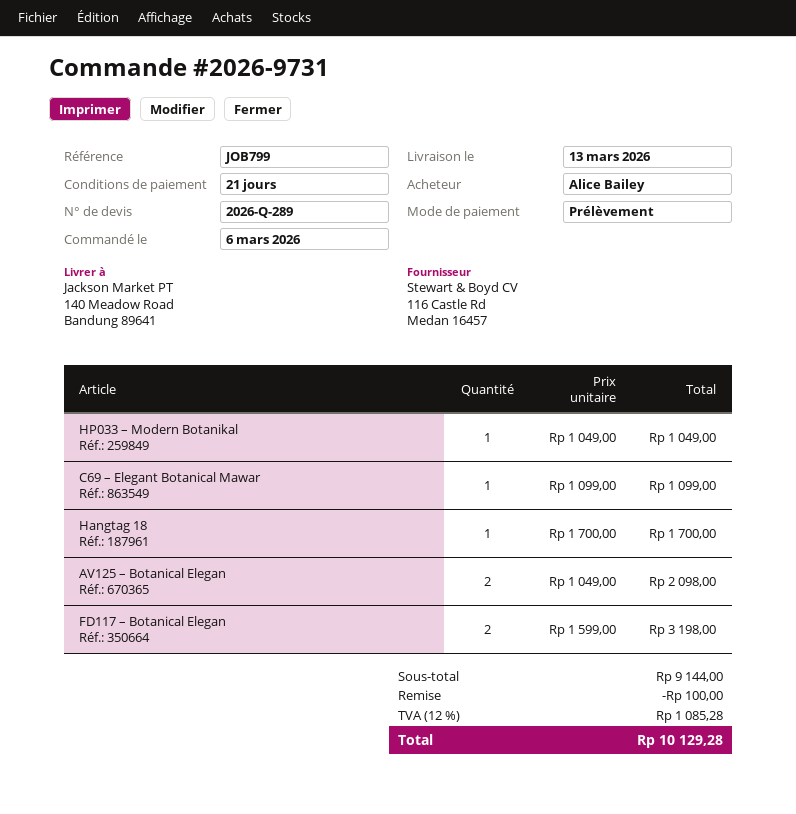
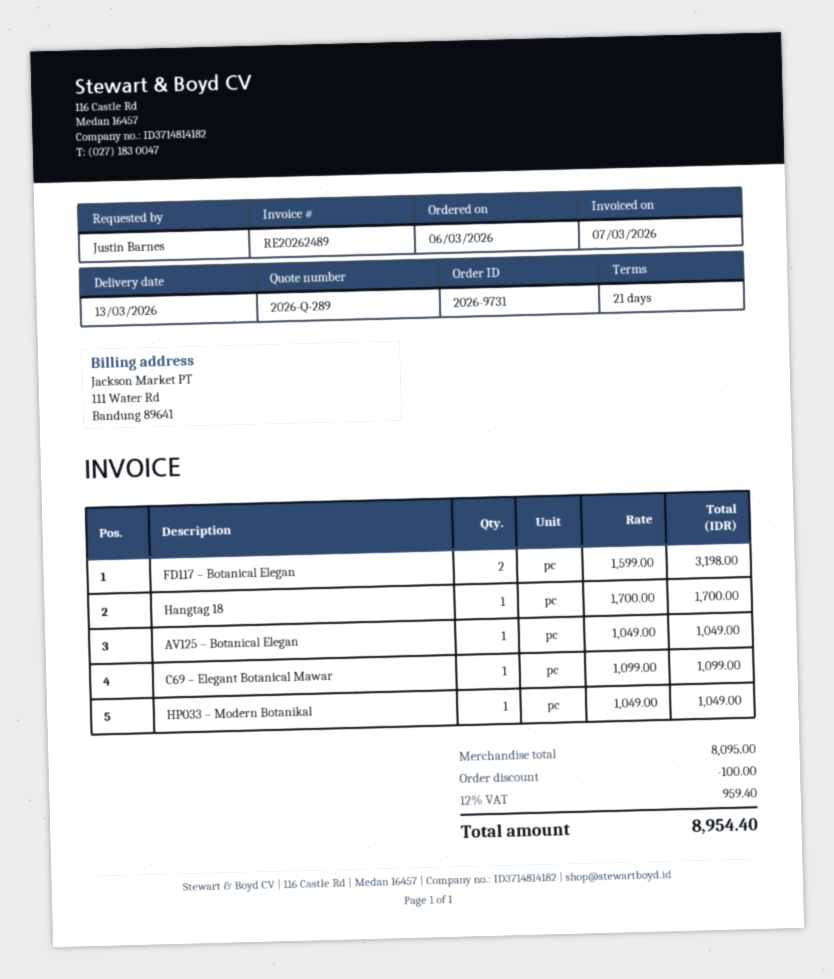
ordered by: Alice Bailey -> Justin Barnes
AV125 – Botanical Elegan: 2 x 1049.00 = 2098.00 -> 1 x 1049.00 = 1049.00
subtotal: 9144.00 -> 8095.00
tax: 12% = 1085.28 -> 12% = 959.40
total: 10129.28 -> 8954.40

